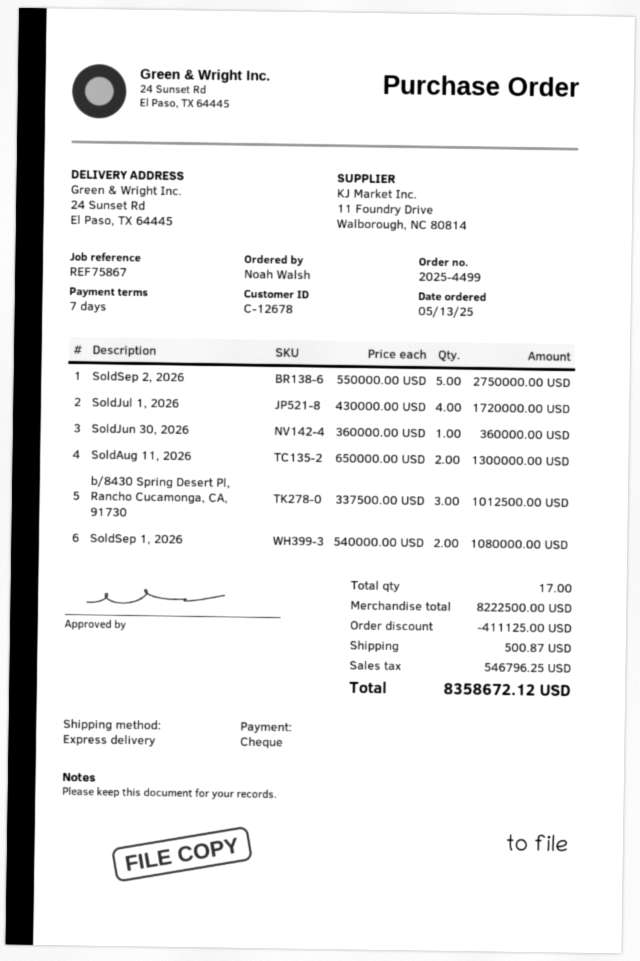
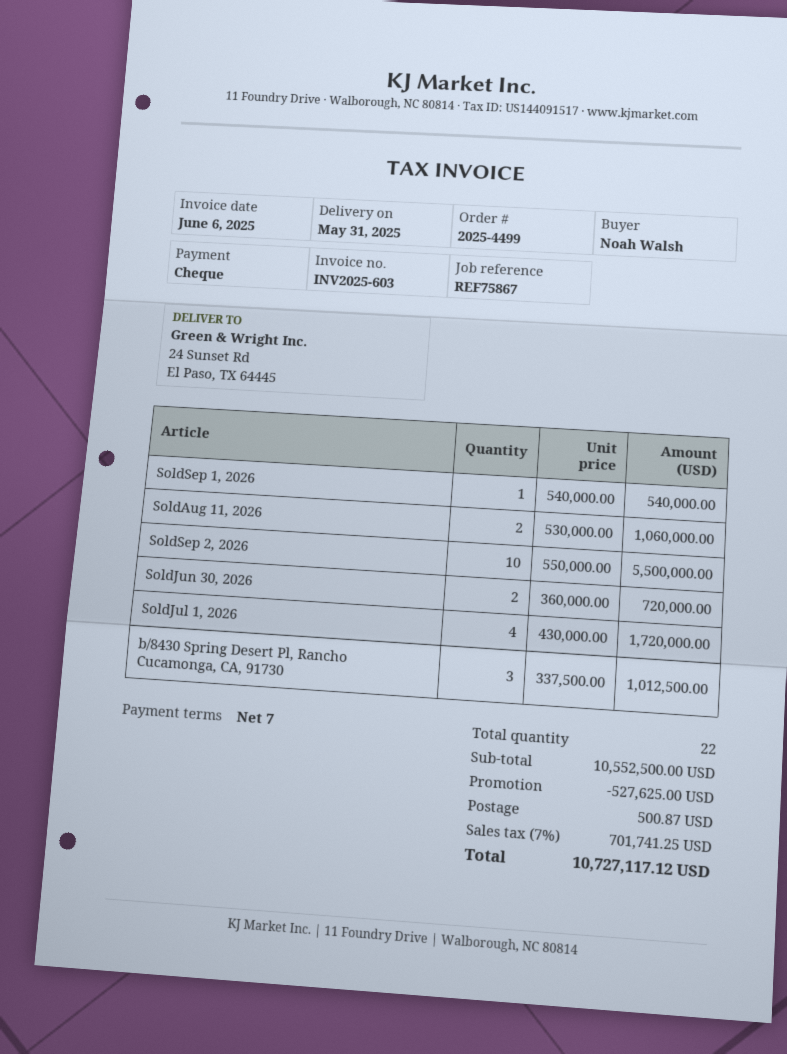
SoldSep 2, 2026: 5 x 550000.00 = 2750000.00 -> 10 x 550000.00 = 5500000.00
SoldJun 30, 2026: 1 x 360000.00 = 360000.00 -> 2 x 360000.00 = 720000.00
SoldAug 11, 2026: 2 x 650000.00 = 1300000.00 -> 2 x 530000.00 = 1060000.00
SoldSep 1, 2026: 2 x 540000.00 = 1080000.00 -> 1 x 540000.00 = 540000.00
total quantity: 17 -> 22
subtotal: 8222500.00 -> 10552500.00
discount: 411125.00 -> 527625.00
tax: 546796.25 -> 701741.25
total: 8358672.12 -> 10727117.12

